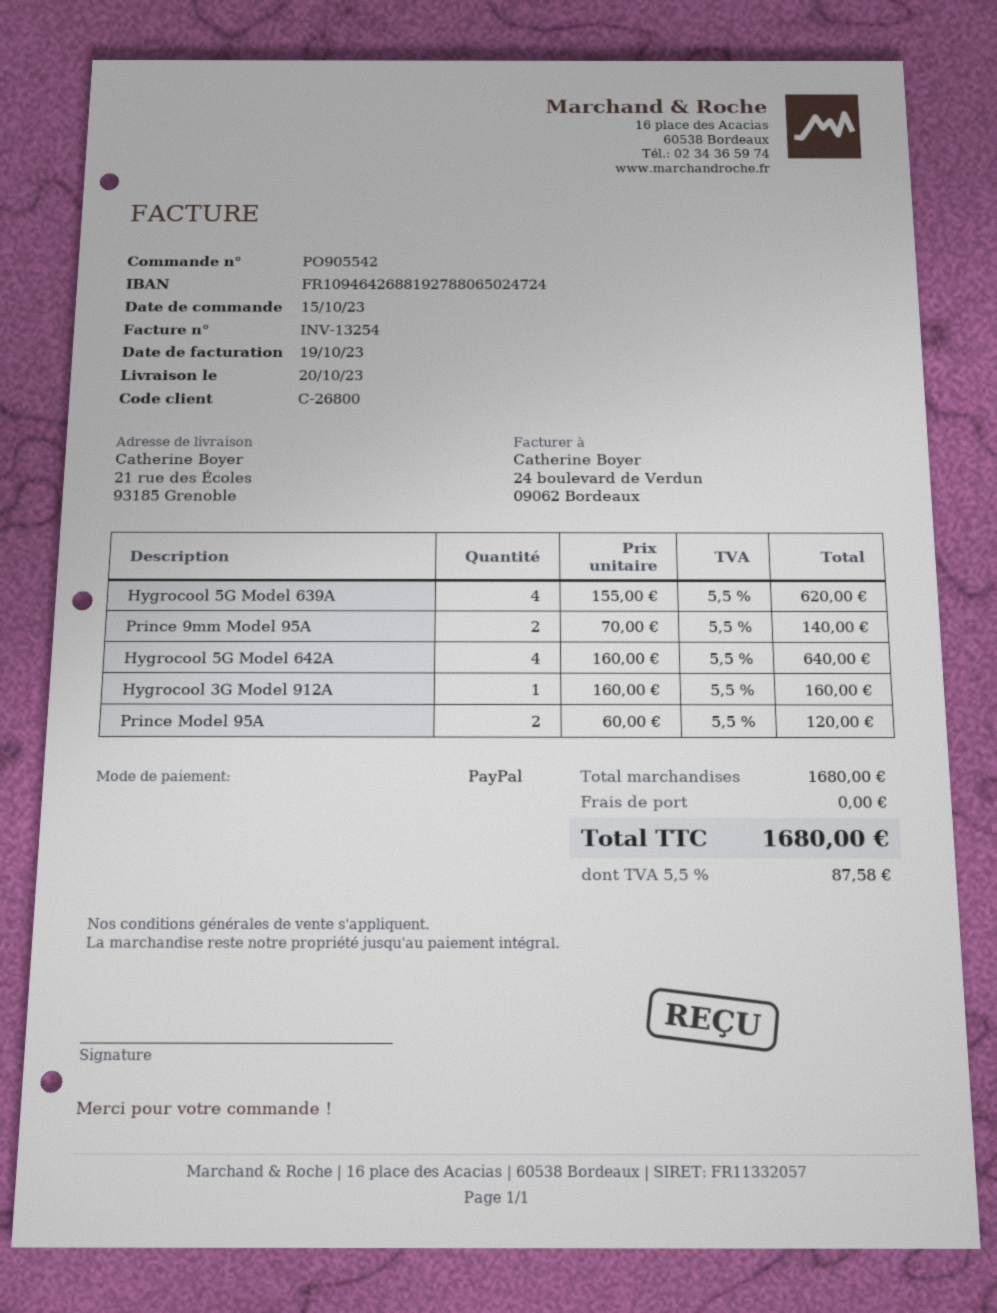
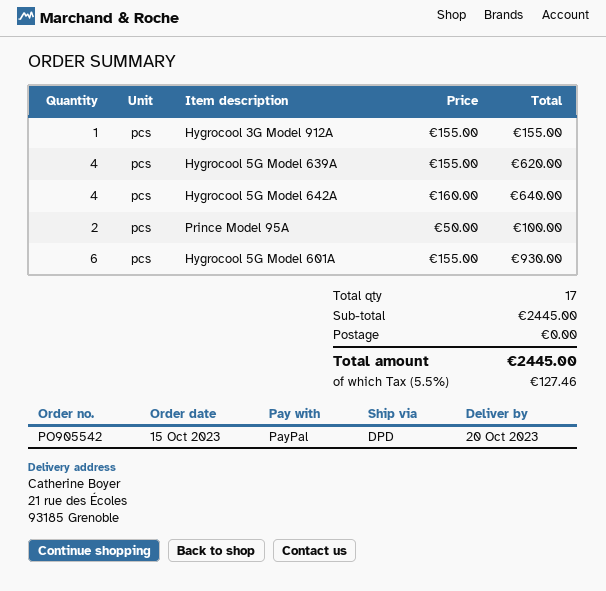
Prince 9mm Model 95A: 2 x 70.00 = 140.00 -> none
Hygrocool 3G Model 912A: 1 x 160.00 = 160.00 -> 1 x 155.00 = 155.00
Prince Model 95A: 2 x 60.00 = 120.00 -> 2 x 50.00 = 100.00
Hygrocool 5G Model 601A: none -> 6 x 155.00 = 930.00
subtotal: 1680.00 -> 2445.00
tax: 5.5% = 87.58 -> 5.5% = 127.46
total: 1680.00 -> 2445.00

